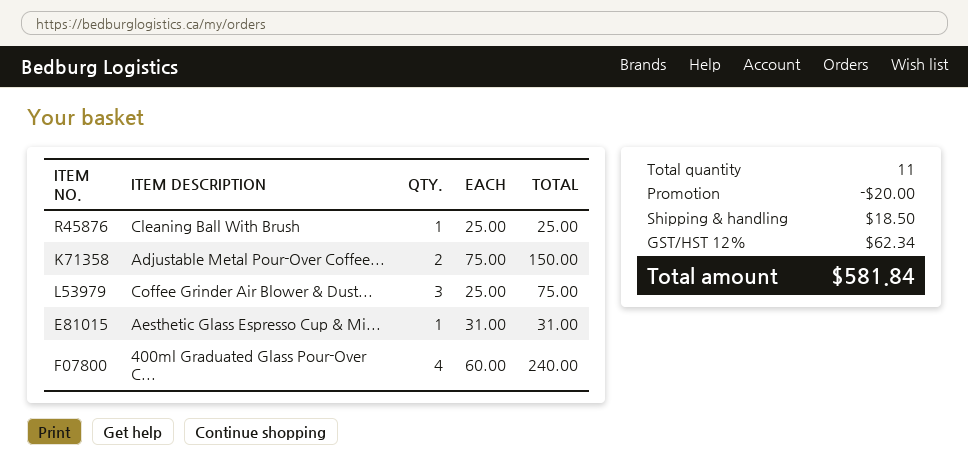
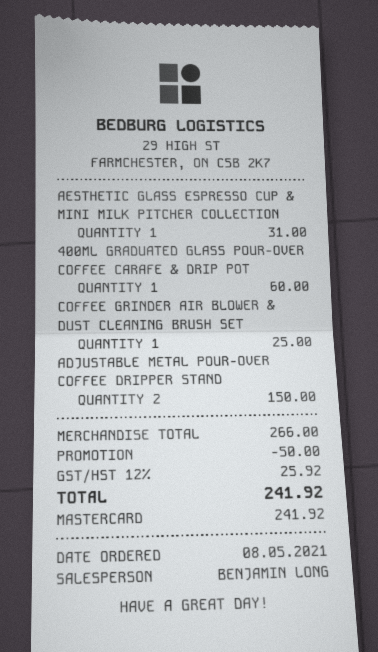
Cleaning Ball With Brush: 1 for 25.00 -> none
Coffee Grinder Air Blower & Dust...: 3 for 75.00 -> 1 for 25.00
400ml Graduated Glass Pour-Over C...: 4 for 240.00 -> 1 for 60.00
discount: 20.00 -> 50.00
shipping: 18.50 -> none
tax: 12% = 62.34 -> 12% = 25.92
total: 581.84 -> 241.92

